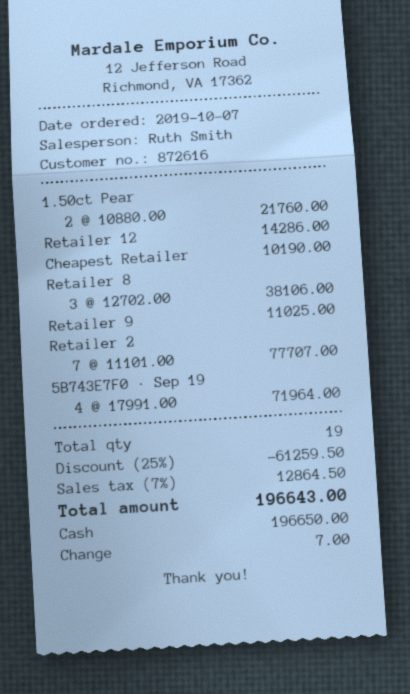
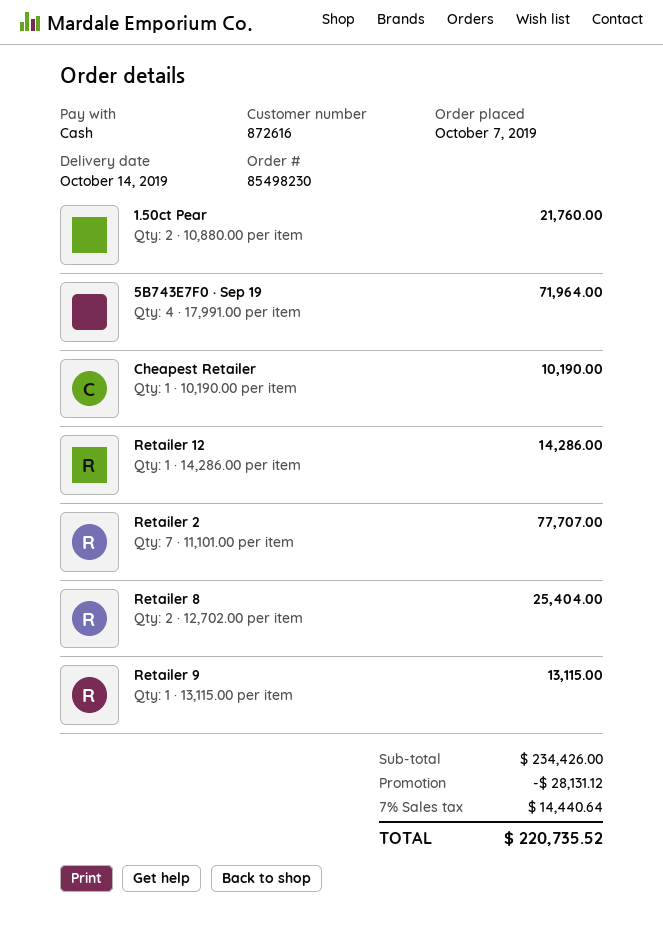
Retailer 8: 3 x 12702.00 = 38106.00 -> 2 x 12702.00 = 25404.00
Retailer 9: 1 x 11025.00 = 11025.00 -> 1 x 13115.00 = 13115.00
discount: 61259.50 -> 28131.12
tax: 7% = 12864.50 -> 7% = 14440.64
total: 196643.00 -> 220735.52

